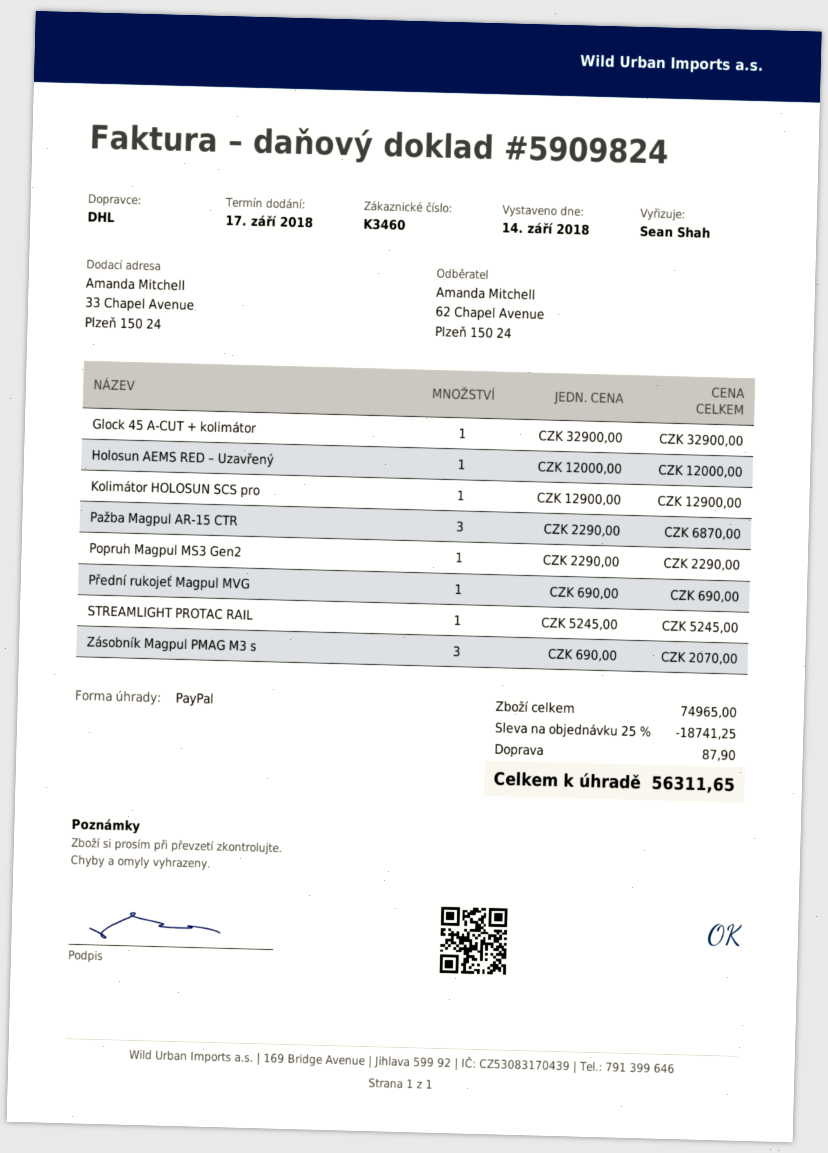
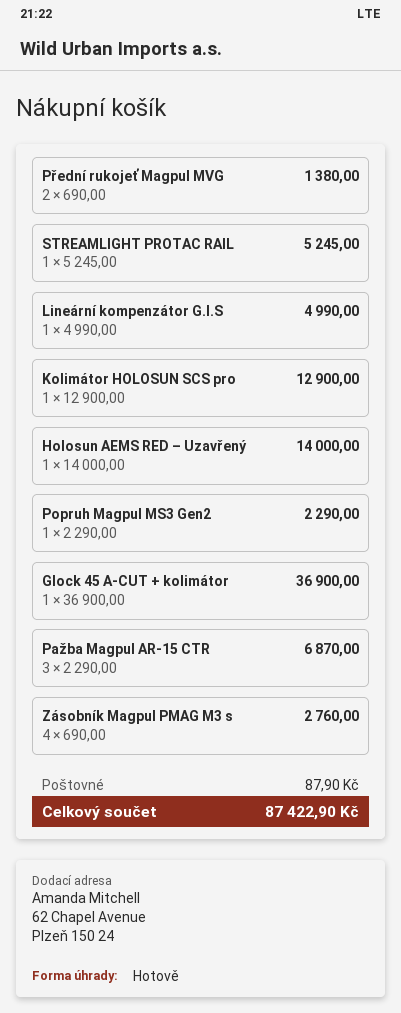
payment method: PayPal -> cash
ship to: 33 Chapel Avenue, Plzeň 150 24 -> 62 Chapel Avenue, Plzeň 150 24
Glock 45 A-CUT + kolimátor: 1 x 32900.00 = 32900.00 -> 1 x 36900.00 = 36900.00
Holosun AEMS RED – Uzavřený: 1 x 12000.00 = 12000.00 -> 1 x 14000.00 = 14000.00
Přední rukojeť Magpul MVG: 1 x 690.00 = 690.00 -> 2 x 690.00 = 1380.00
Zásobník Magpul PMAG M3 s: 3 x 690.00 = 2070.00 -> 4 x 690.00 = 2760.00
Lineární kompenzátor G.I.S: none -> 1 x 4990.00 = 4990.00
discount: 25% = 18741.25 -> none
total: 56311.65 -> 87422.90

